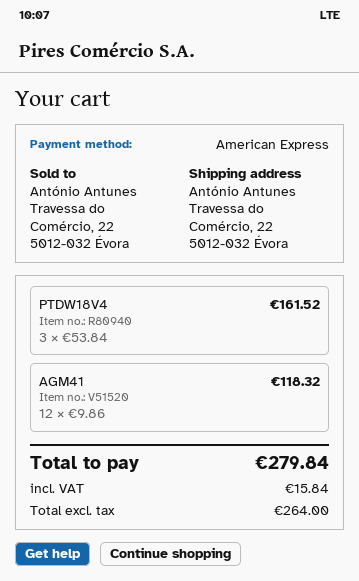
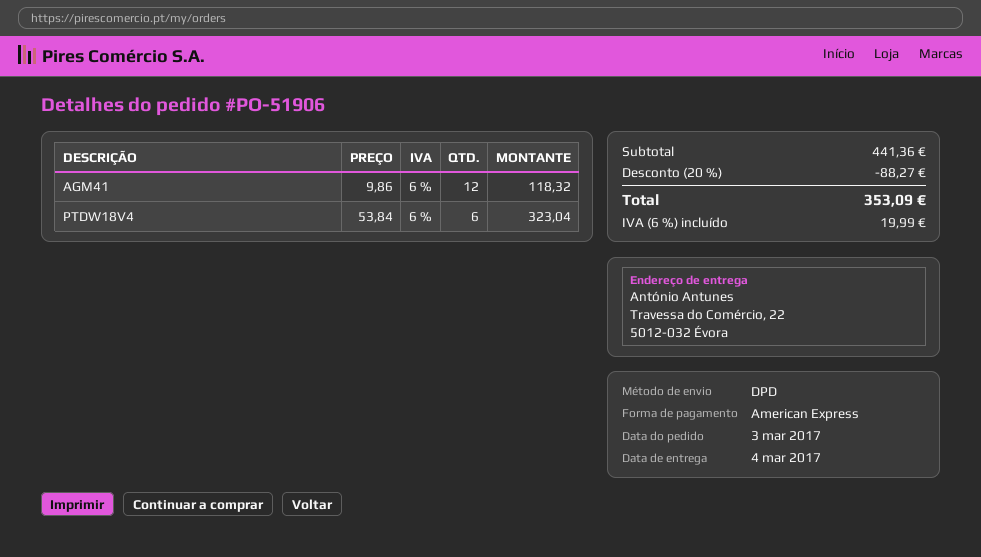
PTDW18V4: 3 x 53.84 = 161.52 -> 6 x 53.84 = 323.04
discount: none -> 20% = 88.27
tax: 15.84 -> 19.99
total: 279.84 -> 353.09

